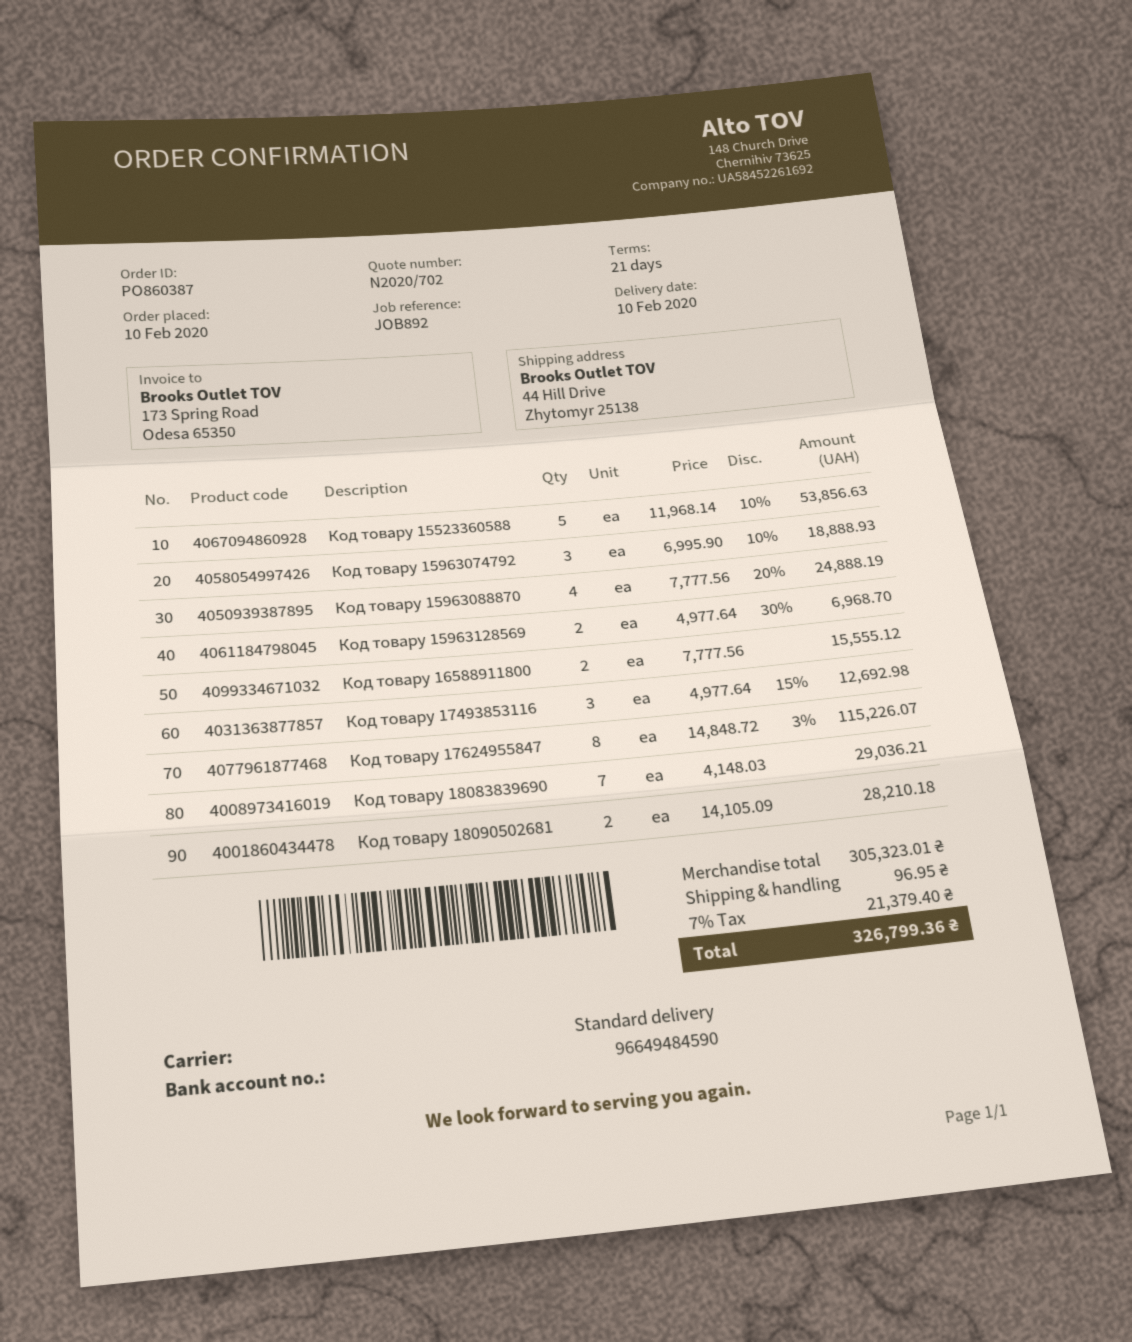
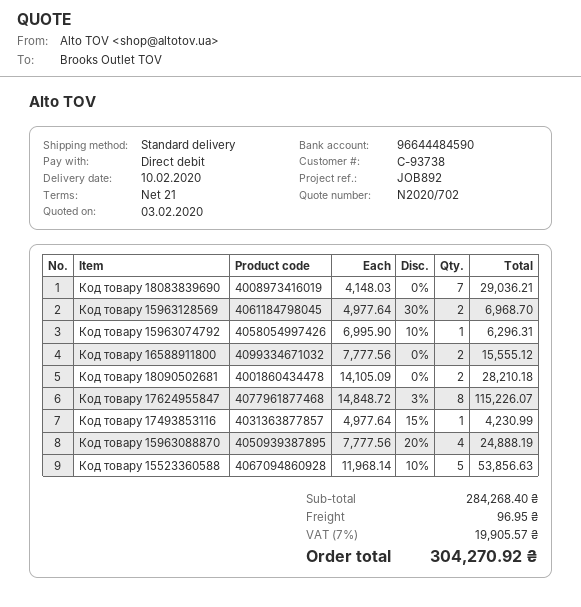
bank account: 96649484590 -> 96644484590
Код товару 15963074792: 3 x 6995.90 - 10% = 18888.93 -> 1 x 6995.90 - 10% = 6296.31
Код товару 17493853116: 3 x 4977.64 - 15% = 12692.98 -> 1 x 4977.64 - 15% = 4230.99
subtotal: 305323.01 -> 284268.40
tax: 7% = 21379.40 -> 7% = 19905.57
total: 326799.36 -> 304270.92

